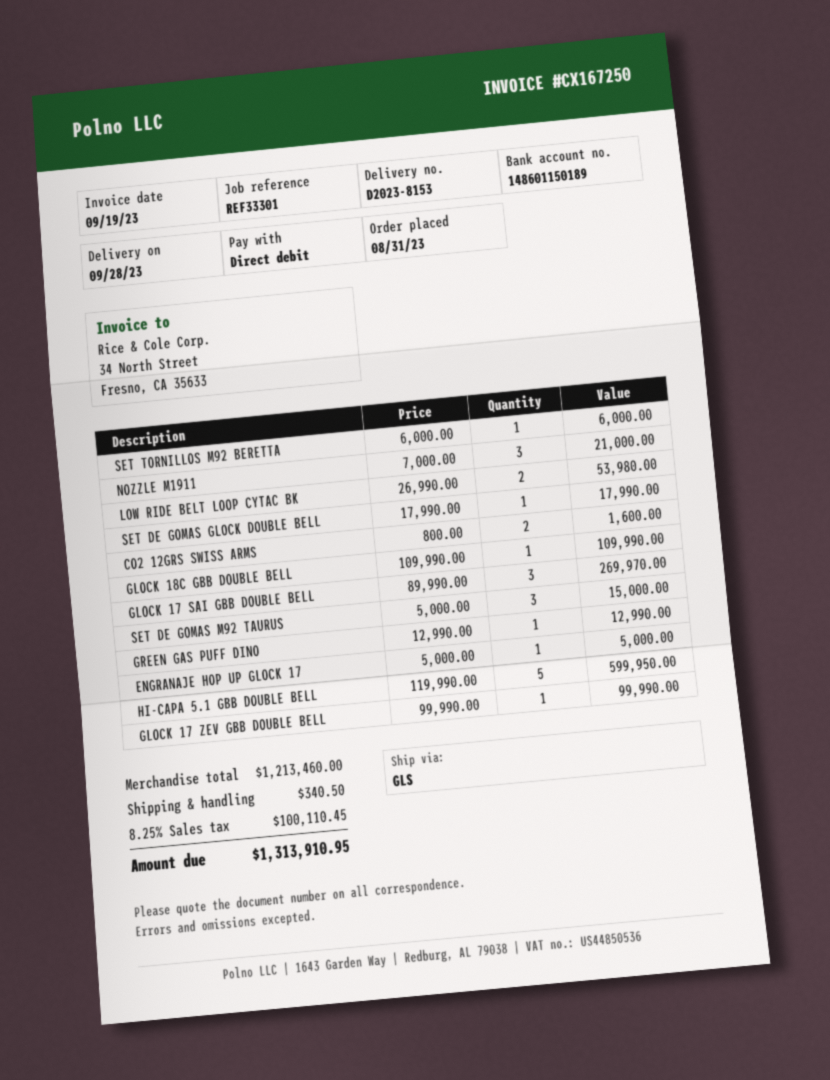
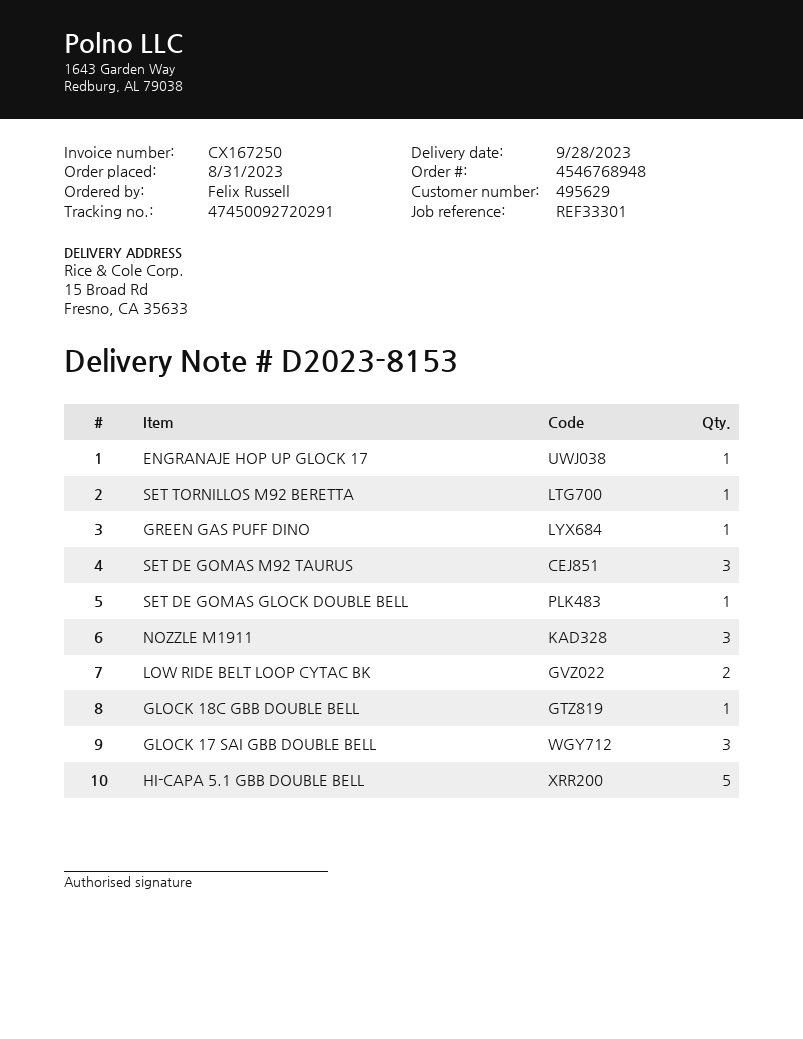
CO2 12GRS SWISS ARMS: 2 -> none
GLOCK 17 ZEV GBB DOUBLE BELL: 1 -> none

